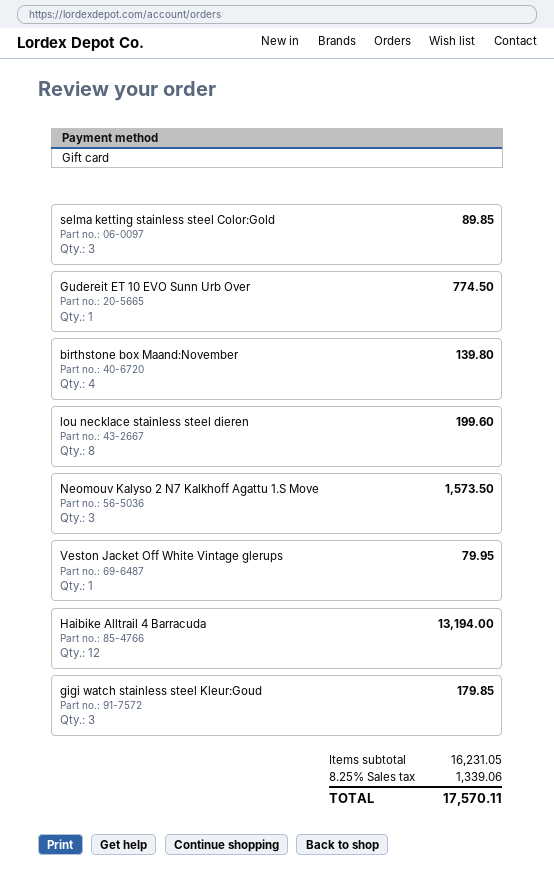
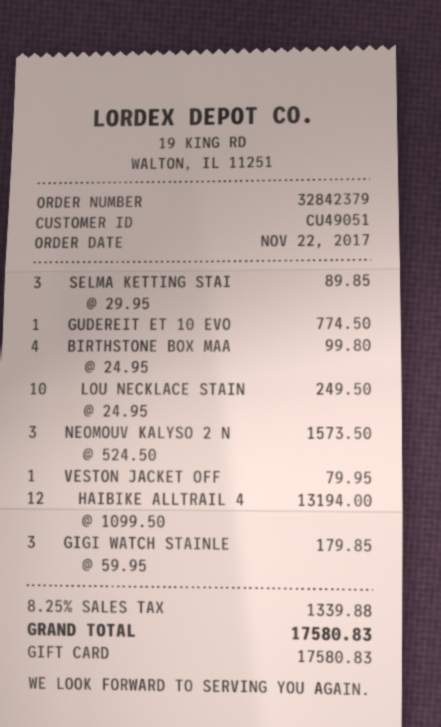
birthstone box Maand:November: 4 for 139.80 -> 4 for 99.80
lou necklace stainless steel dieren: 8 for 199.60 -> 10 for 249.50
tax: 8.25% = 1339.06 -> 8.25% = 1339.88
total: 17570.11 -> 17580.83

